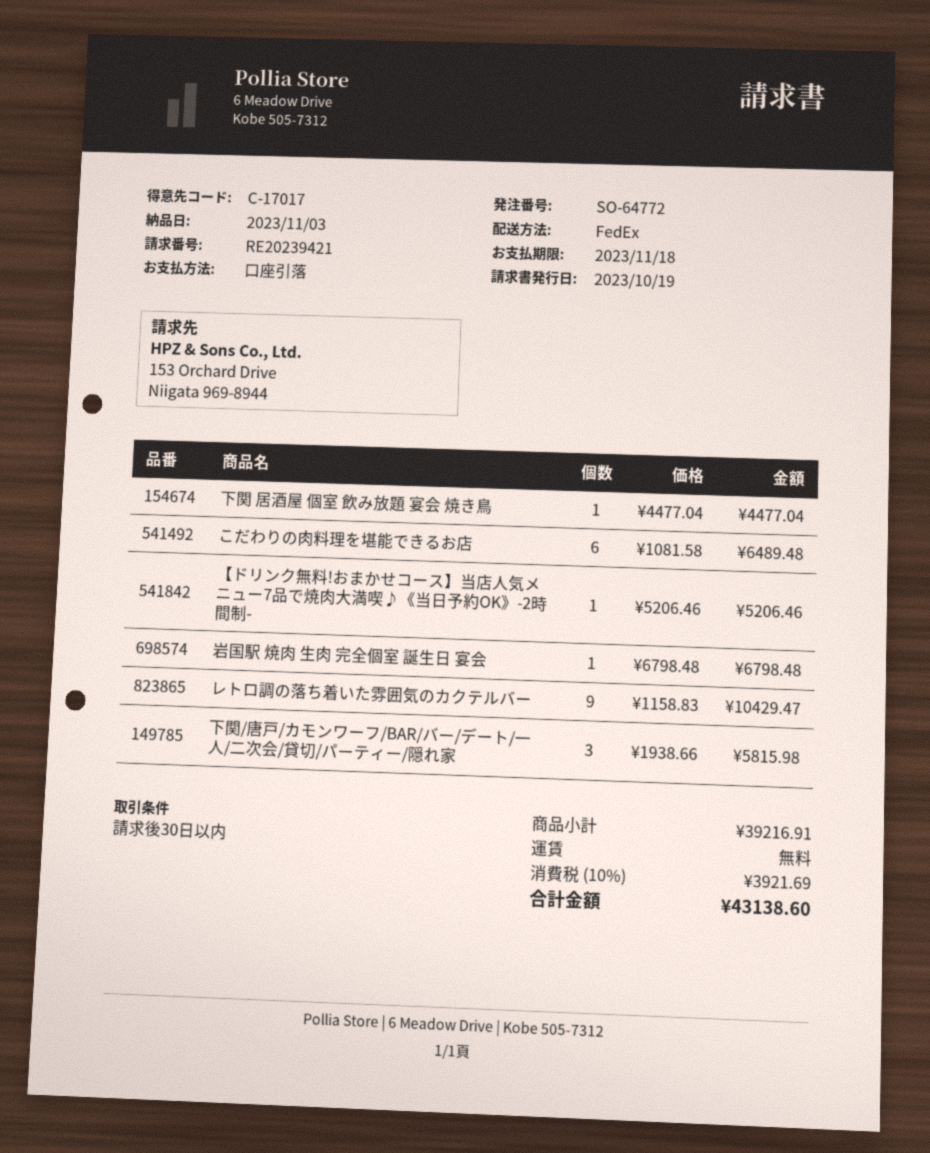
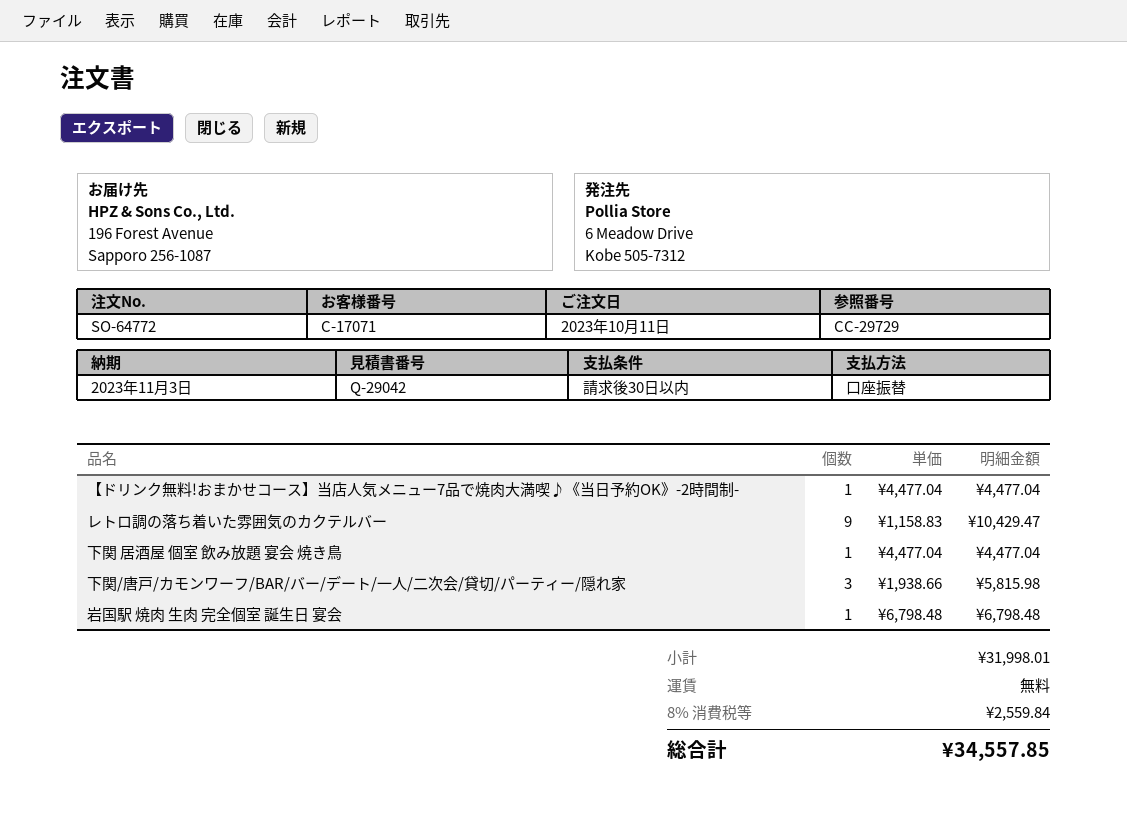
customer number: C-17017 -> C-17071
こだわりの肉料理を堪能できるお店: 6 x 1081.58 = 6489.48 -> none
【ドリンク無料!おまかせコース】当店人気メニュー7品で焼肉大満喫♪《当日予約OK》-2時間制-: 1 x 5206.46 = 5206.46 -> 1 x 4477.04 = 4477.04
subtotal: 39216.91 -> 31998.01
tax: 10% = 3921.69 -> 8% = 2559.84
total: 43138.60 -> 34557.85

